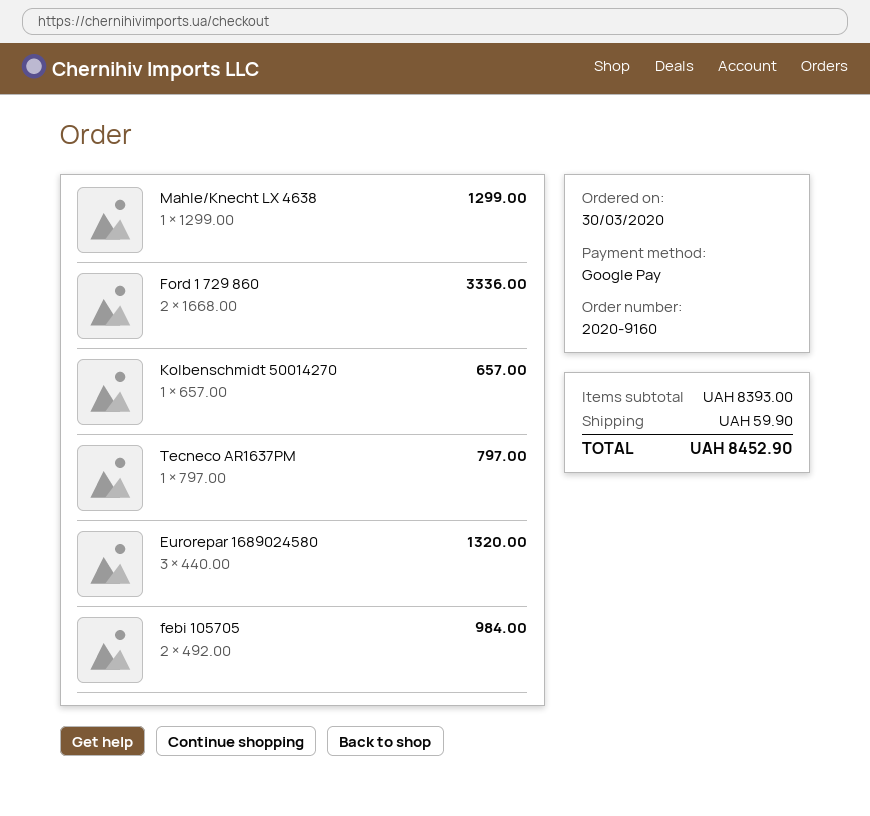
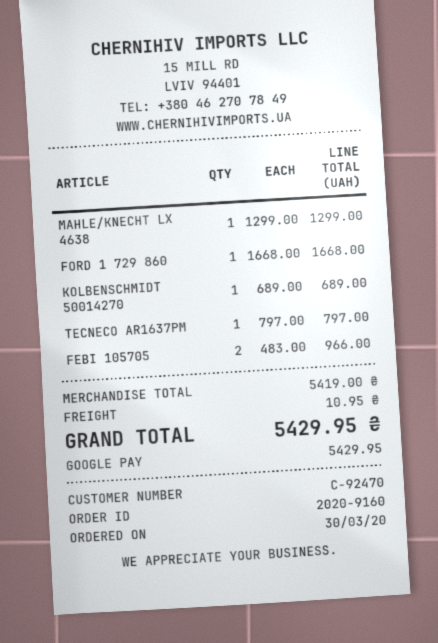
Ford 1 729 860: 2 x 1668.00 = 3336.00 -> 1 x 1668.00 = 1668.00
Kolbenschmidt 50014270: 1 x 657.00 = 657.00 -> 1 x 689.00 = 689.00
Eurorepar 1689024580: 3 x 440.00 = 1320.00 -> none
febi 105705: 2 x 492.00 = 984.00 -> 2 x 483.00 = 966.00
subtotal: 8393.00 -> 5419.00
shipping: 59.90 -> 10.95
total: 8452.90 -> 5429.95

